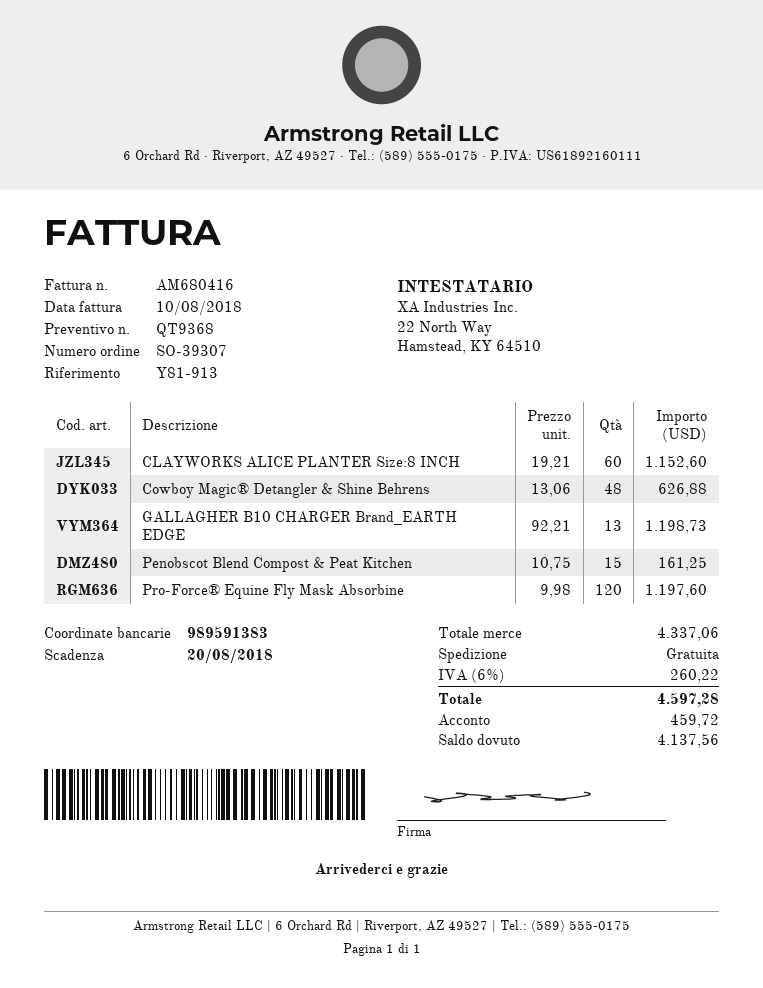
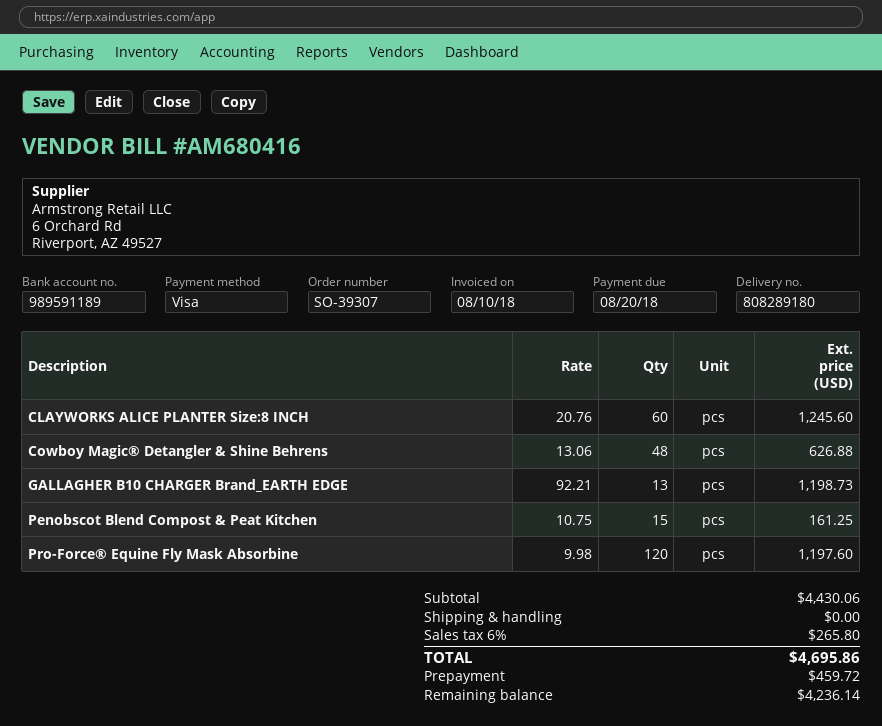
bank account: 989591383 -> 989591189
CLAYWORKS ALICE PLANTER Size:8 INCH: 60 x 19.21 = 1152.60 -> 60 x 20.76 = 1245.60
subtotal: 4337.06 -> 4430.06
tax: 6% = 260.22 -> 6% = 265.80
total: 4597.28 -> 4695.86
balance: 4137.56 -> 4236.14

